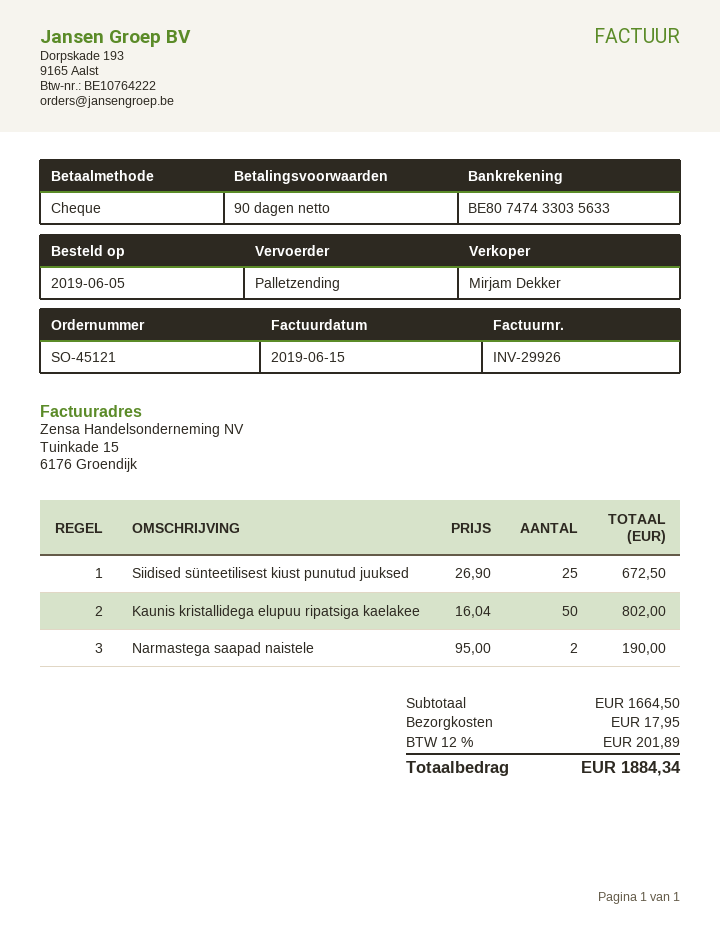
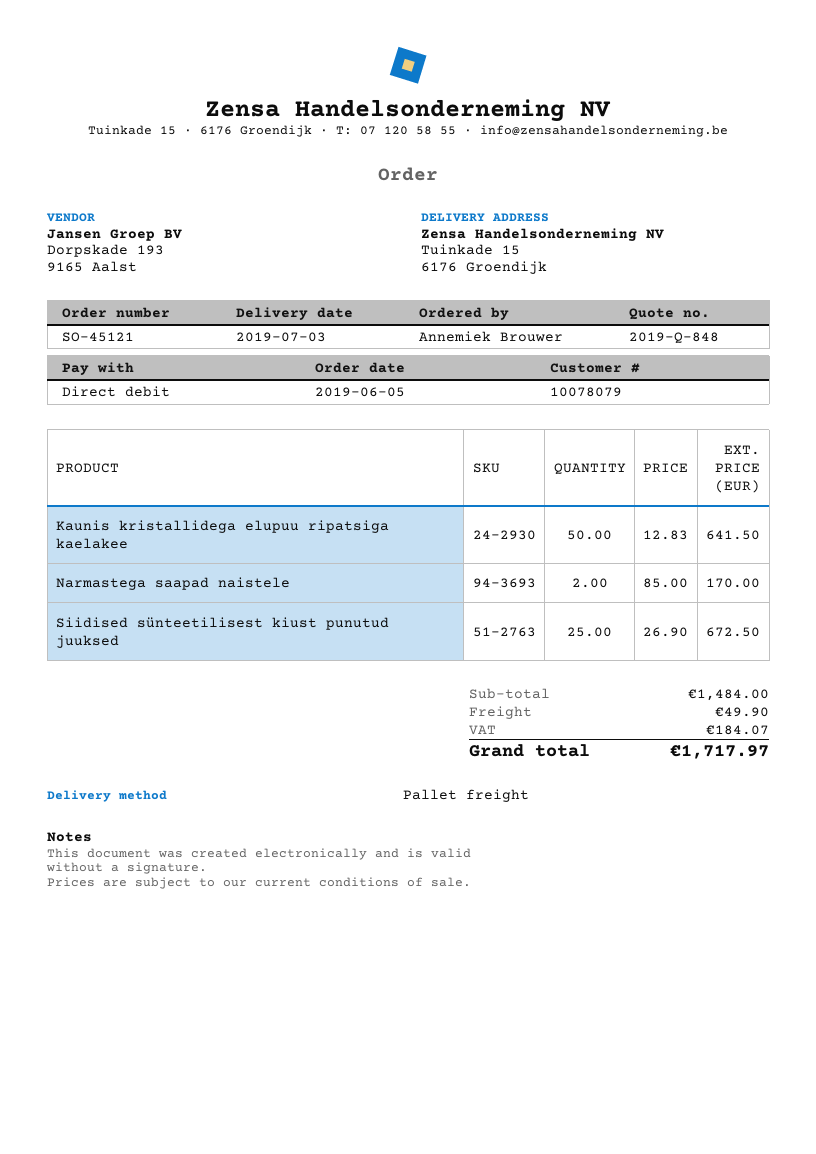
payment method: cheque -> direct debit
Kaunis kristallidega elupuu ripatsiga kaelakee: 50 x 16.04 = 802.00 -> 50 x 12.83 = 641.50
Narmastega saapad naistele: 2 x 95.00 = 190.00 -> 2 x 85.00 = 170.00
subtotal: 1664.50 -> 1484.00
shipping: 17.95 -> 49.90
tax: 201.89 -> 184.07
total: 1884.34 -> 1717.97

